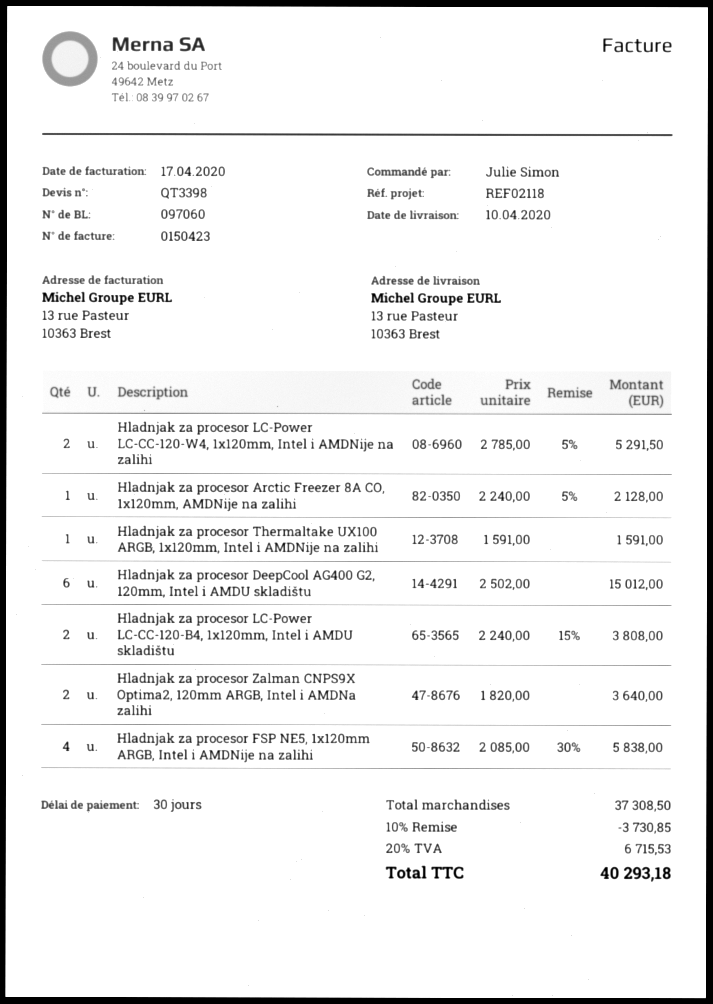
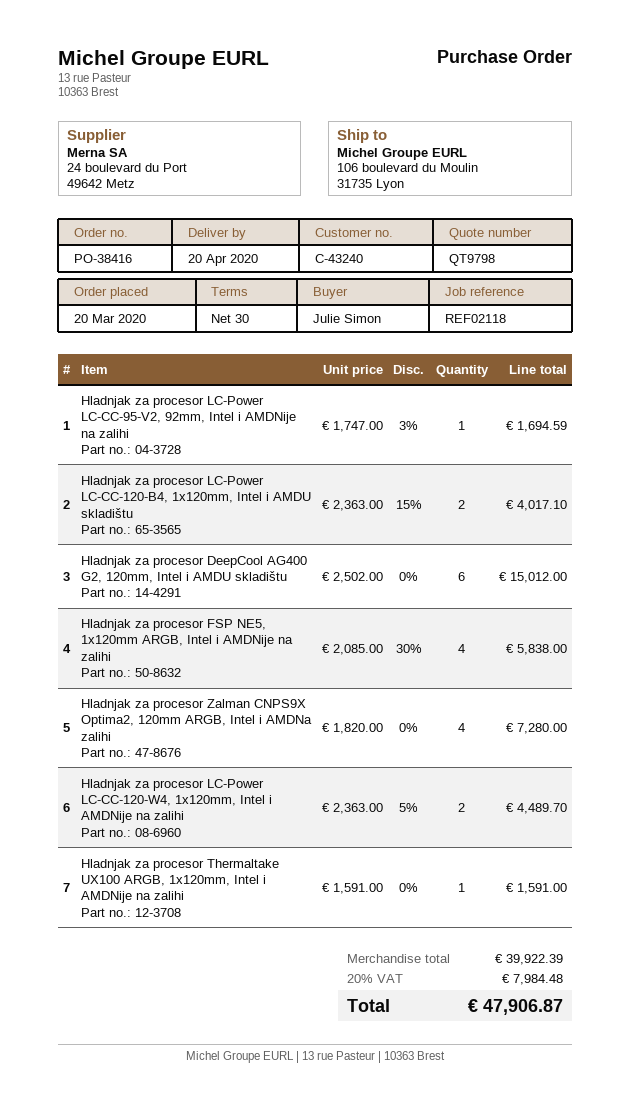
quote number: QT3398 -> QT9798
delivery date: 2020-04-10 -> 2020-04-20
ship to: 13 rue Pasteur, 10363 Brest -> 106 boulevard du Moulin, 31735 Lyon
Hladnjak za procesor LC-Power LC-CC-120-W4, 1x120mm, Intel i AMDNije na zalihi: 2 x 2785.00 - 5% = 5291.50 -> 2 x 2363.00 - 5% = 4489.70
Hladnjak za procesor Arctic Freezer 8A CO, 1x120mm, AMDNije na zalihi: 1 x 2240.00 - 5% = 2128.00 -> none
Hladnjak za procesor LC-Power LC-CC-120-B4, 1x120mm, Intel i AMDU skladištu: 2 x 2240.00 - 15% = 3808.00 -> 2 x 2363.00 - 15% = 4017.10
Hladnjak za procesor Zalman CNPS9X Optima2, 120mm ARGB, Intel i AMDNa zalihi: 2 x 1820.00 = 3640.00 -> 4 x 1820.00 = 7280.00
Hladnjak za procesor LC-Power LC-CC-95-V2, 92mm, Intel i AMDNije na zalihi: none -> 1 x 1747.00 - 3% = 1694.59
subtotal: 37308.50 -> 39922.39
discount: 10% = 3730.85 -> none
tax: 20% = 6715.53 -> 20% = 7984.48
total: 40293.18 -> 47906.87

